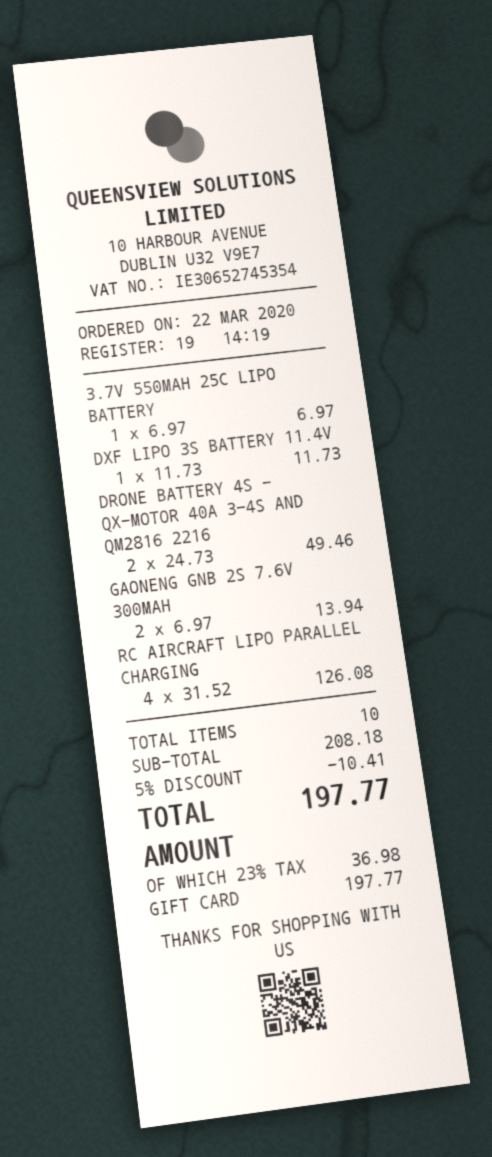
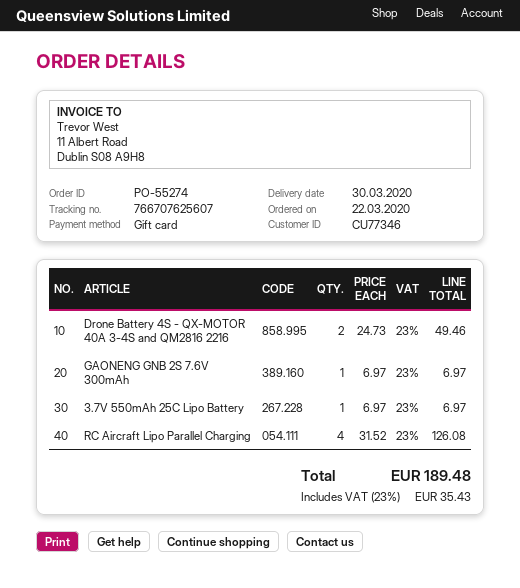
DXF LIPO 3S BATTERY 11.4V: 1 x 11.73 = 11.73 -> none
GAONENG GNB 2S 7.6V 300MAH: 2 x 6.97 = 13.94 -> 1 x 6.97 = 6.97
discount: 5% = 10.41 -> none
tax: 23% = 36.98 -> 23% = 35.43
total: 197.77 -> 189.48

